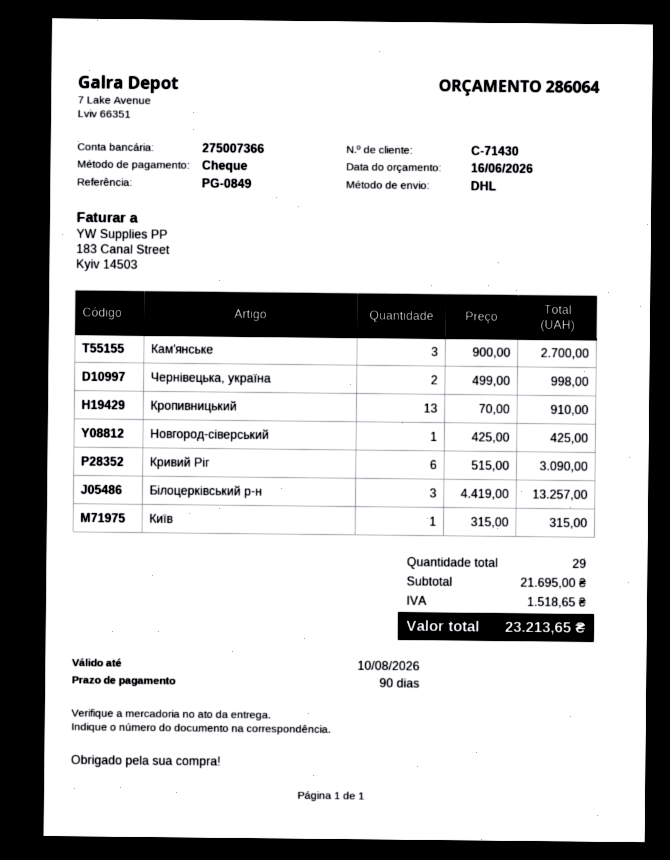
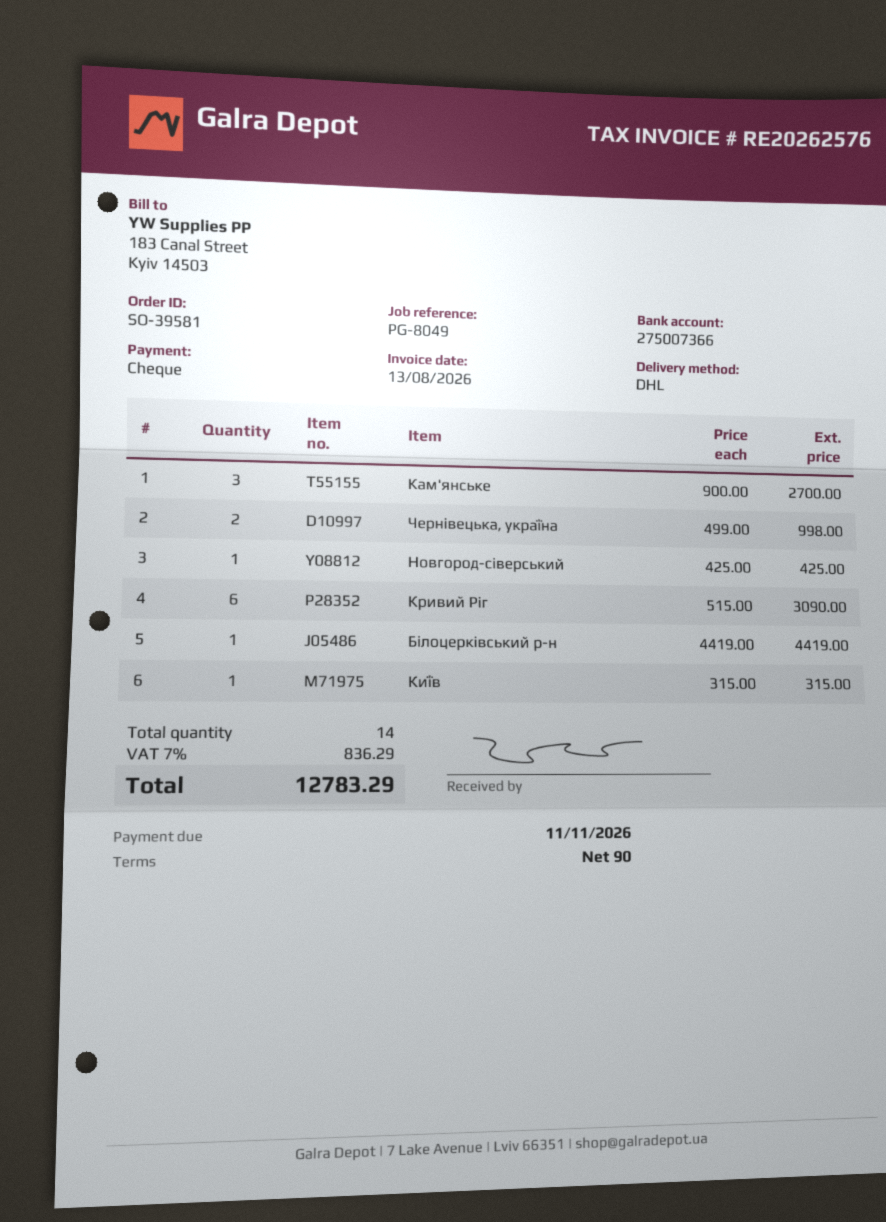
reference: PG-0849 -> PG-8049
Кропивницький: 13 x 70.00 = 910.00 -> none
Білоцерківський р-н: 3 x 4419.00 = 13257.00 -> 1 x 4419.00 = 4419.00
total quantity: 29 -> 14
tax: 1518.65 -> 836.29
total: 23213.65 -> 12783.29

